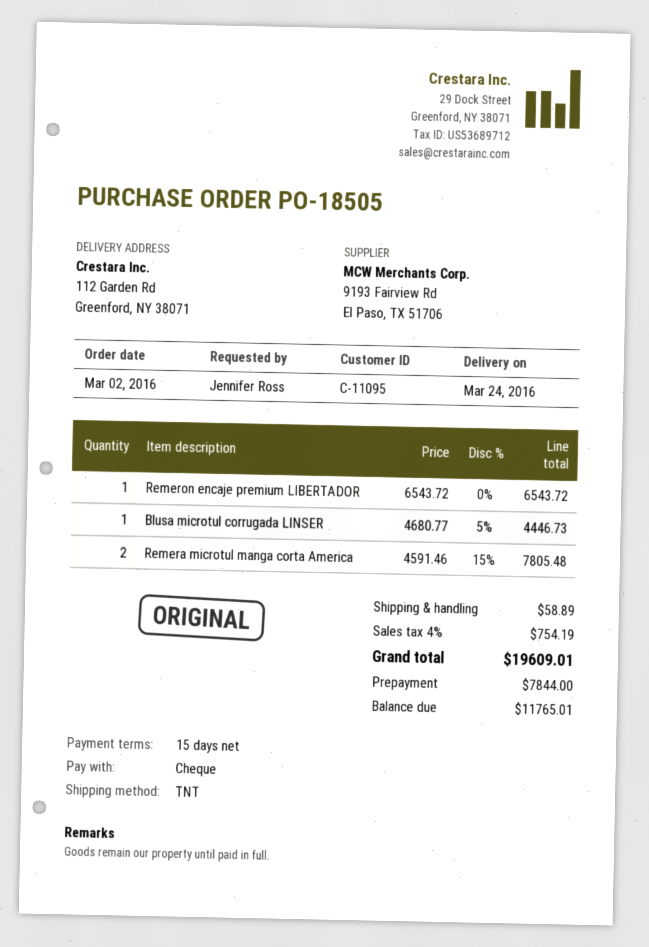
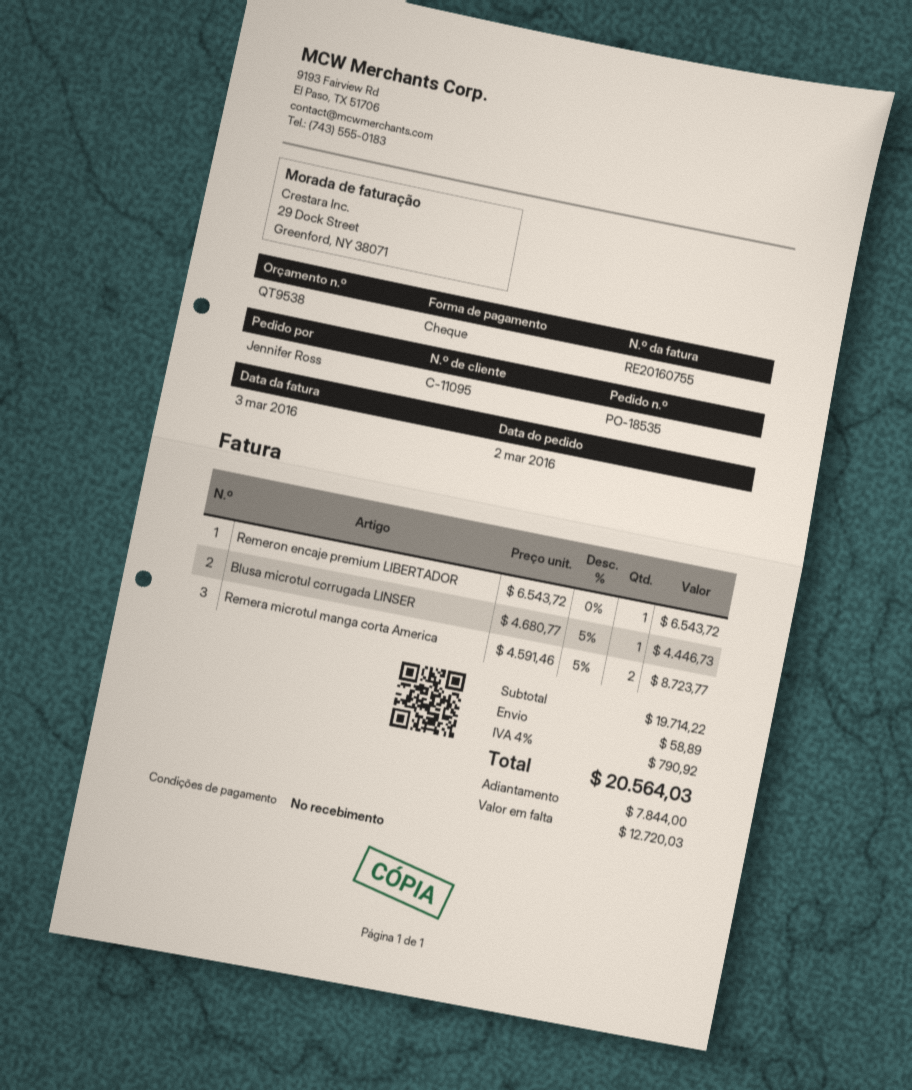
order number: PO-18505 -> PO-18535
payment terms: 15 days -> on receipt
Remera microtul manga corta America: 2 x 4591.46 - 15% = 7805.48 -> 2 x 4591.46 - 5% = 8723.77
tax: 4% = 754.19 -> 4% = 790.92
total: 19609.01 -> 20564.03
balance: 11765.01 -> 12720.03

